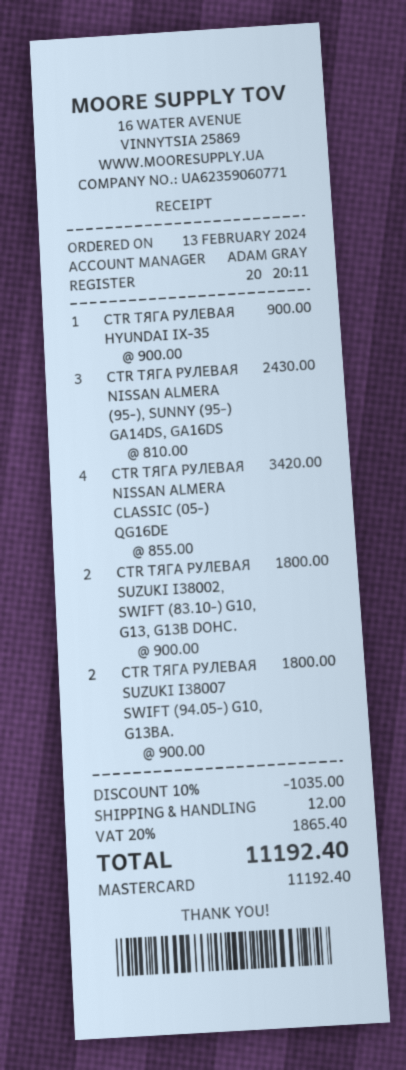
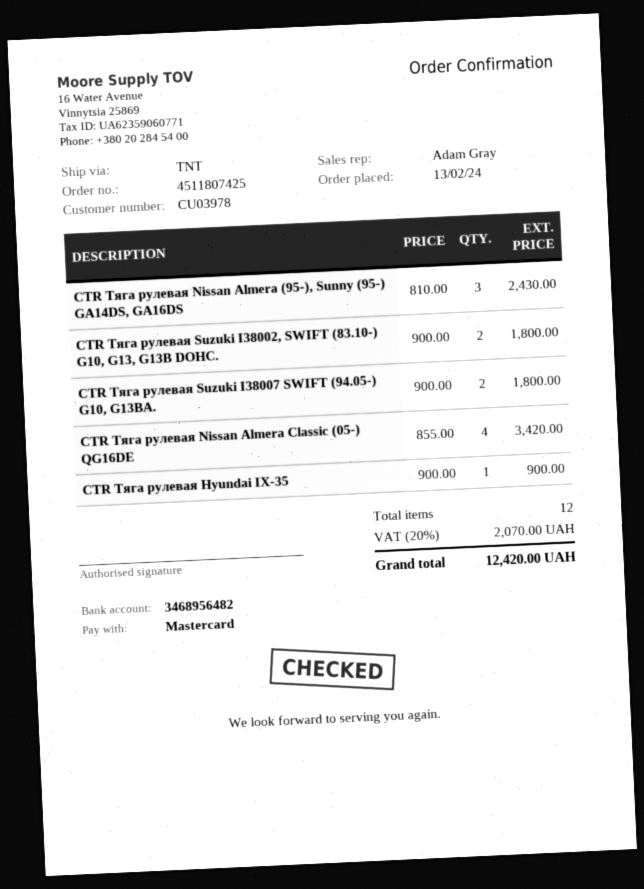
discount: 10% = 1035.00 -> none
shipping: 12.00 -> none
tax: 20% = 1865.40 -> 20% = 2070.00
total: 11192.40 -> 12420.00

